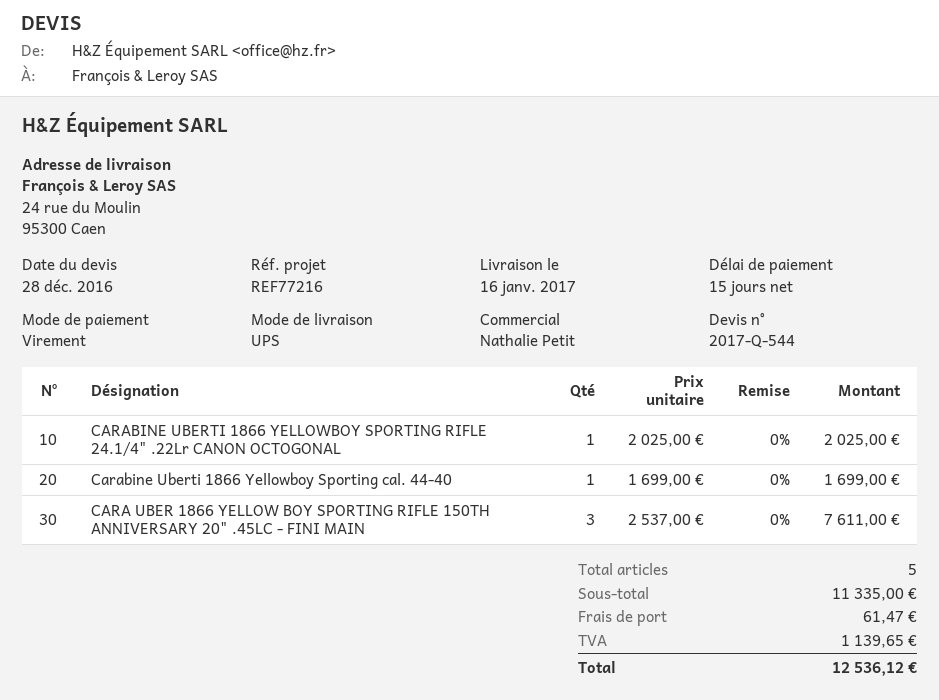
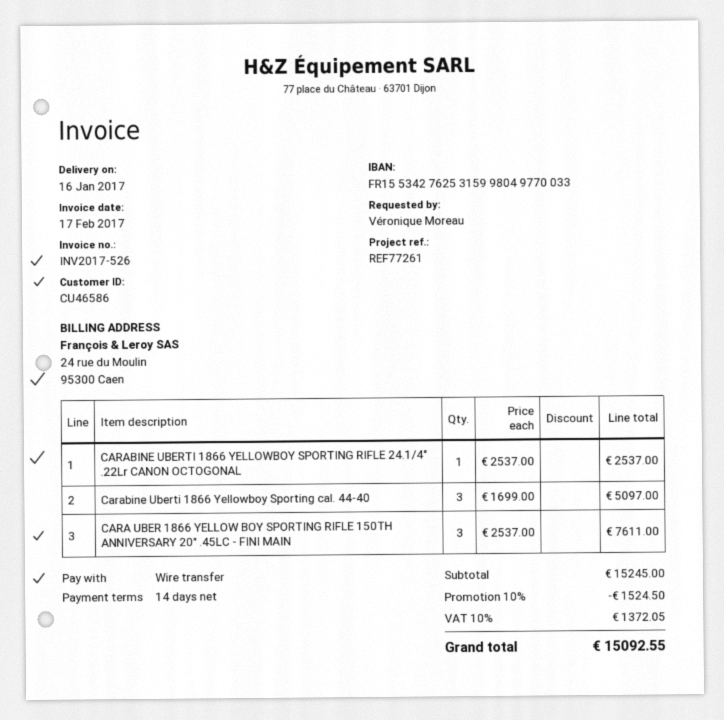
payment terms: 15 days -> 14 days
reference: REF77216 -> REF77261
CARABINE UBERTI 1866 YELLOWBOY SPORTING RIFLE 24.1/4" .22Lr CANON OCTOGONAL: 1 x 2025.00 = 2025.00 -> 1 x 2537.00 = 2537.00
Carabine Uberti 1866 Yellowboy Sporting cal. 44-40: 1 x 1699.00 = 1699.00 -> 3 x 1699.00 = 5097.00
subtotal: 11335.00 -> 15245.00
discount: none -> 10% = 1524.50
shipping: 61.47 -> none
tax: 1139.65 -> 1372.05
total: 12536.12 -> 15092.55

